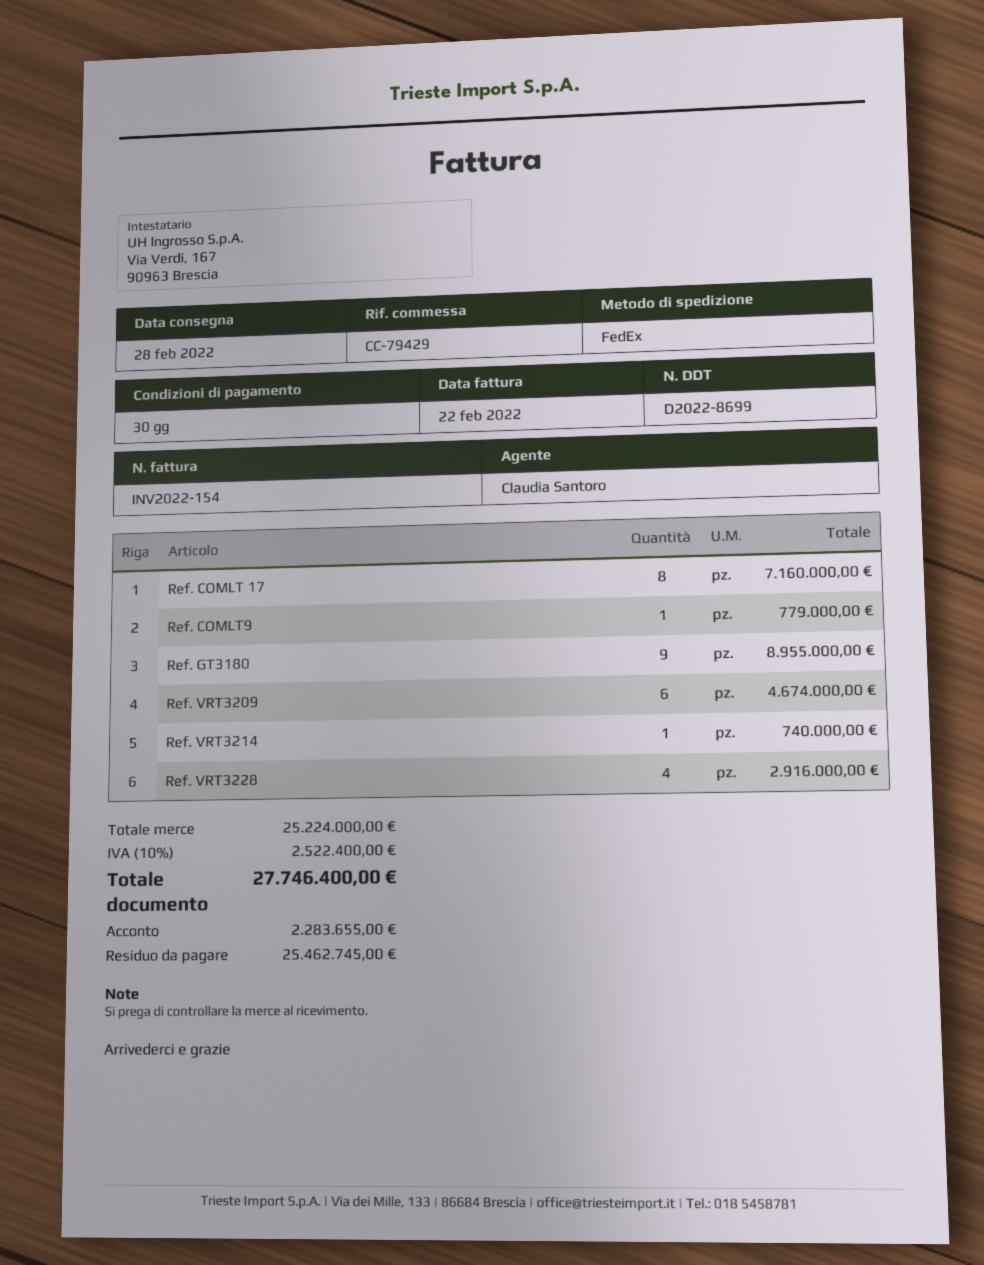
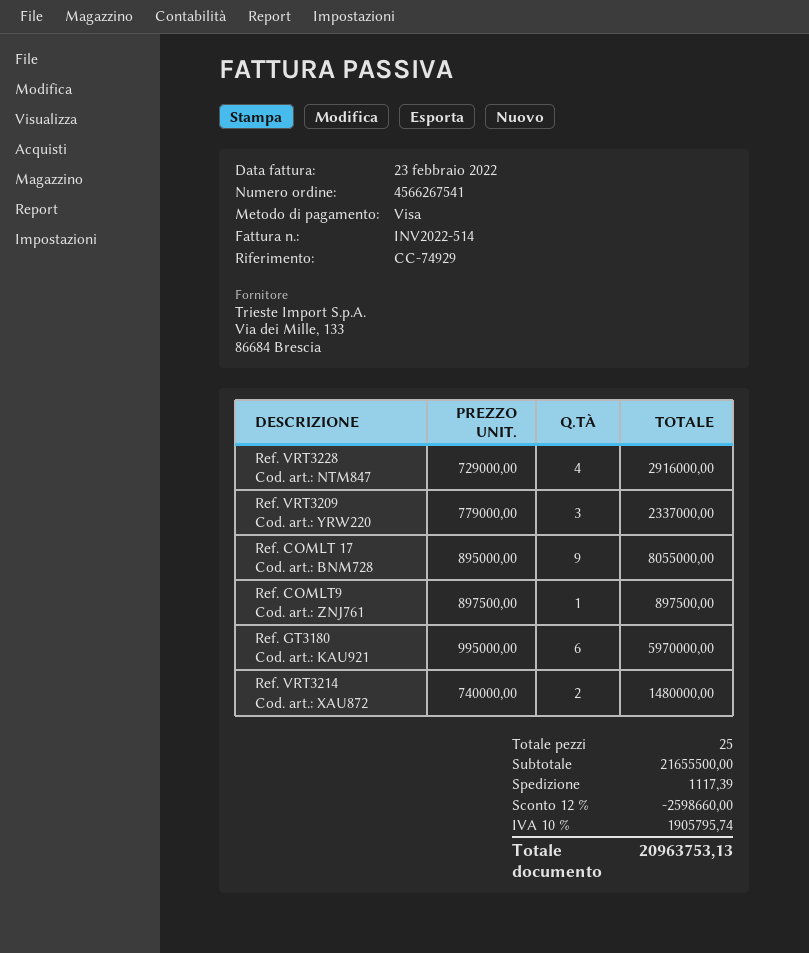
invoice number: INV2022-154 -> INV2022-514
invoice date: 2022-02-22 -> 2022-02-23
reference: CC-79429 -> CC-74929
Ref. COMLT 17: 8 for 7160000.00 -> 9 for 8055000.00
Ref. COMLT9: 1 for 779000.00 -> 1 for 897500.00
Ref. GT3180: 9 for 8955000.00 -> 6 for 5970000.00
Ref. VRT3209: 6 for 4674000.00 -> 3 for 2337000.00
Ref. VRT3214: 1 for 740000.00 -> 2 for 1480000.00
subtotal: 25224000.00 -> 21655500.00
discount: none -> 12% = 2598660.00
shipping: none -> 1117.39
tax: 10% = 2522400.00 -> 10% = 1905795.74
total: 27746400.00 -> 20963753.13

